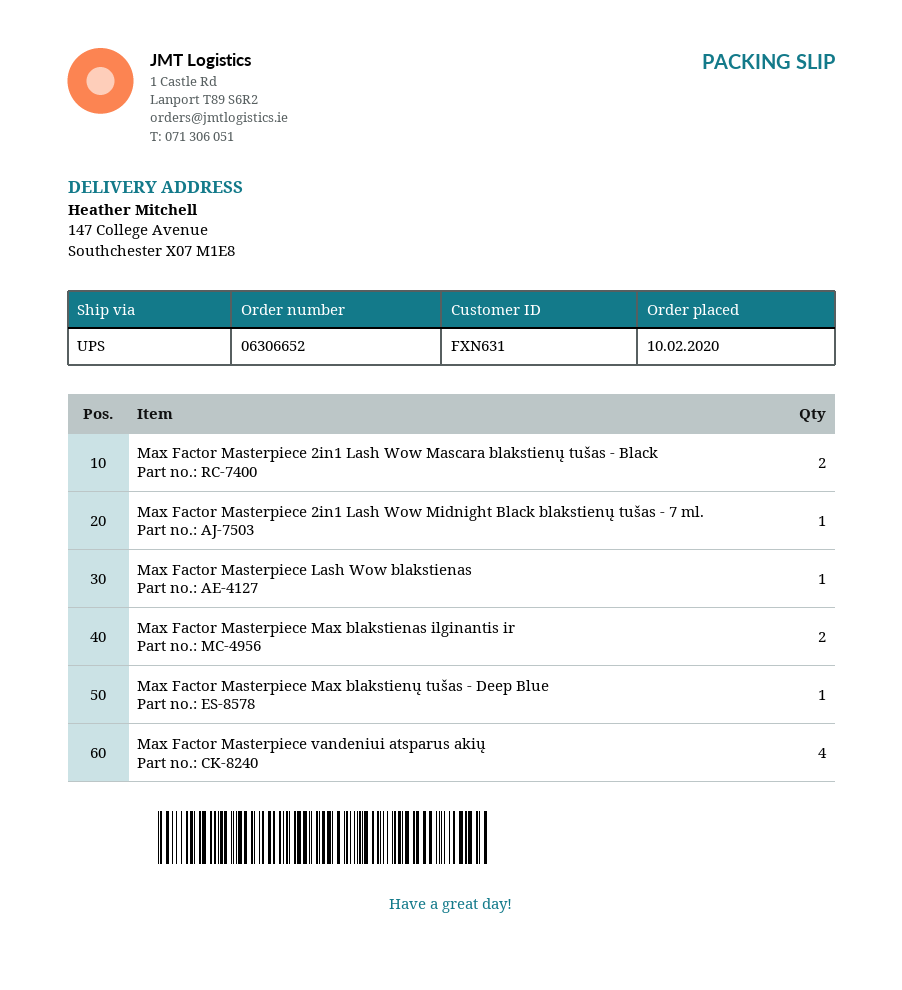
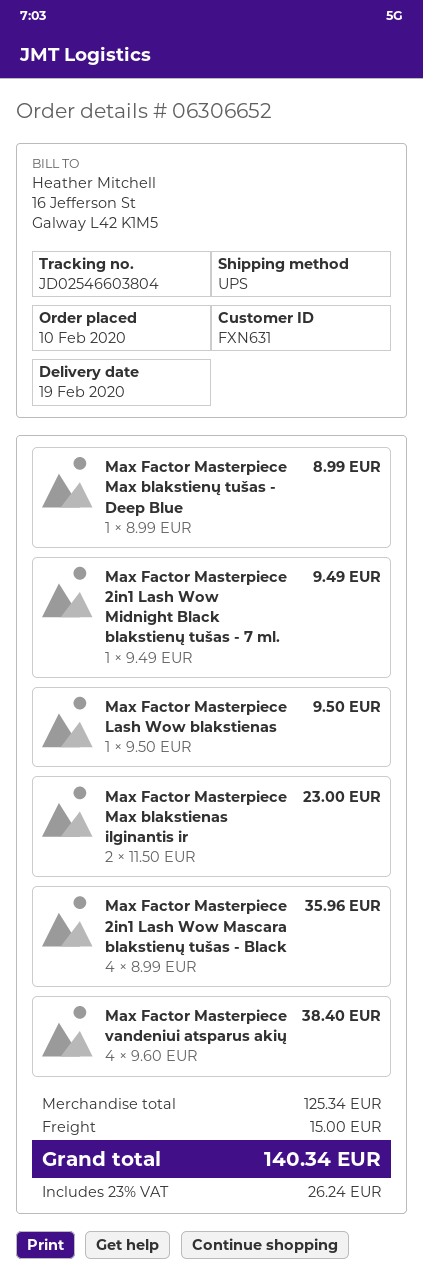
Max Factor Masterpiece 2in1 Lash Wow Mascara blakstienų tušas - Black: 2 -> 4

